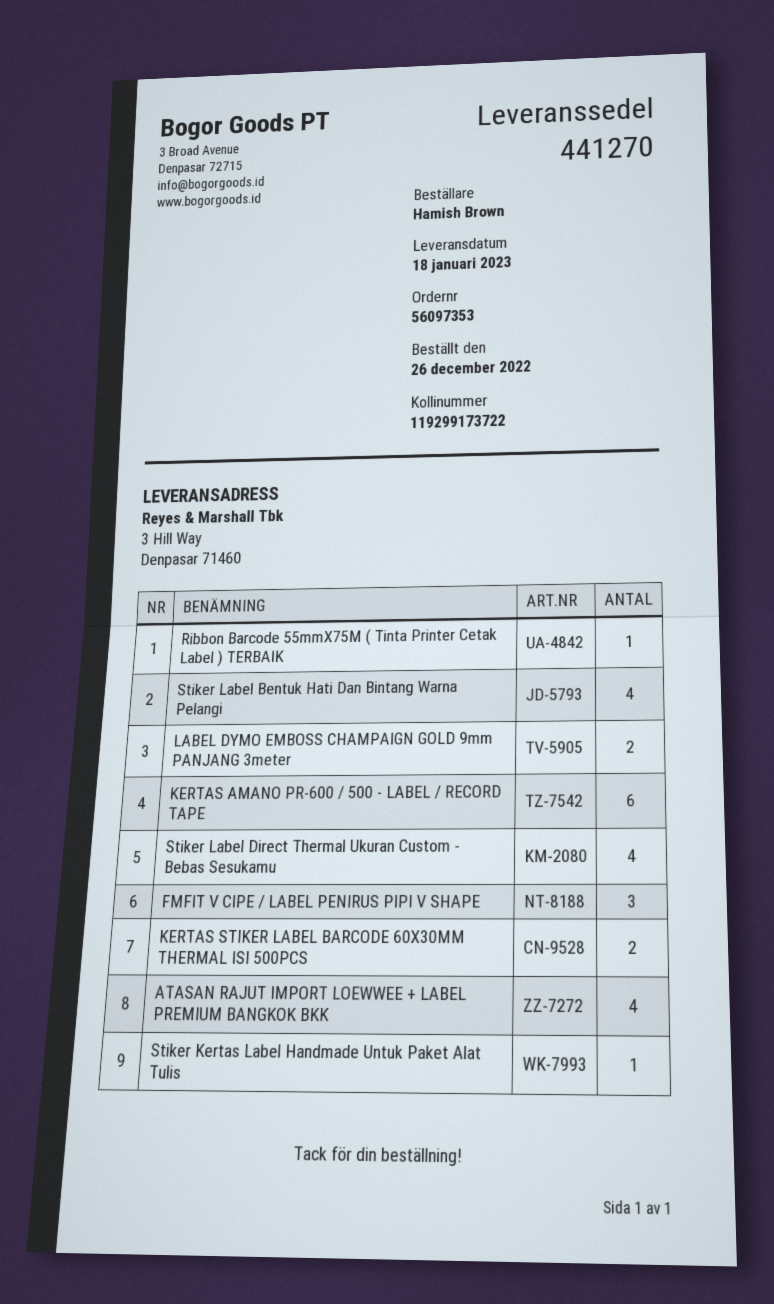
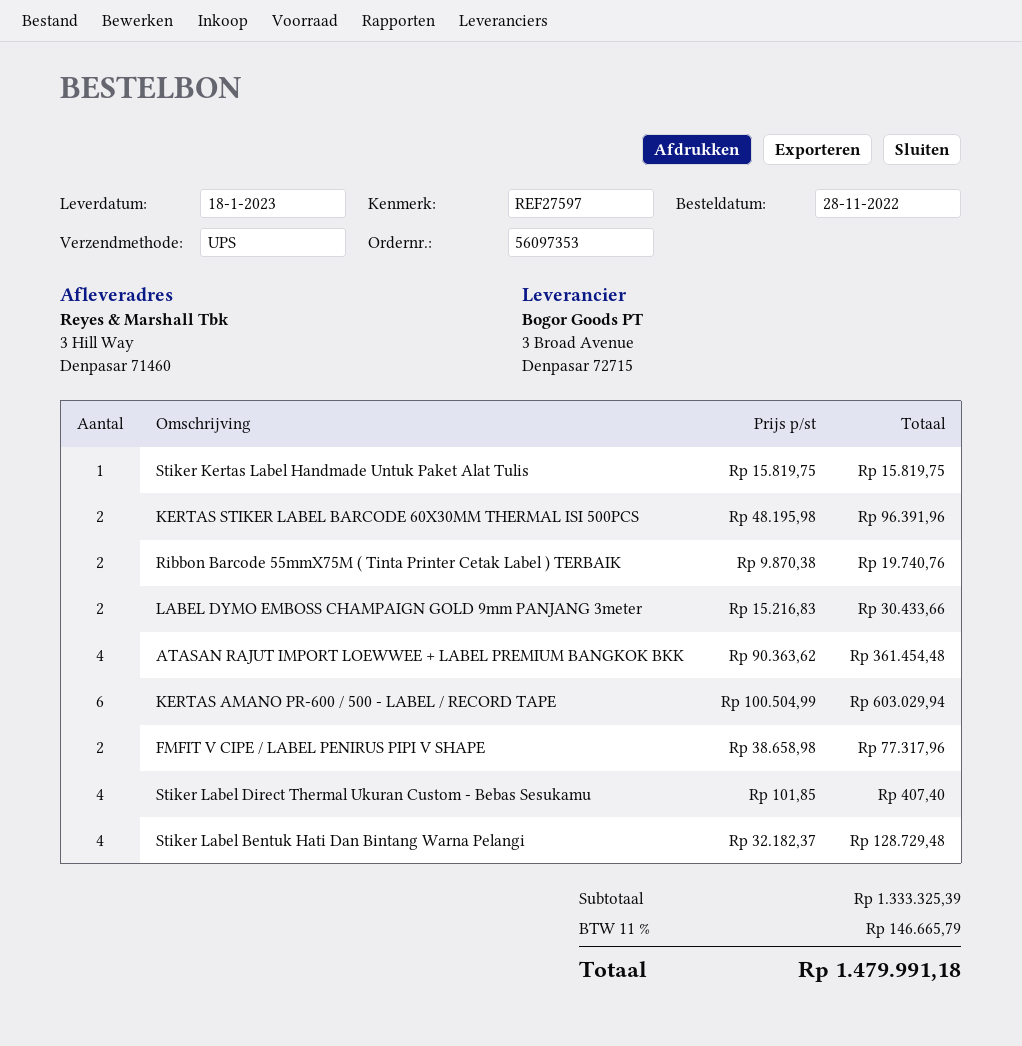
order date: 2022-12-26 -> 2022-11-28
Ribbon Barcode 55mmX75M ( Tinta Printer Cetak Label ) TERBAIK: 1 -> 2
FMFIT V CIPE / LABEL PENIRUS PIPI V SHAPE: 3 -> 2

